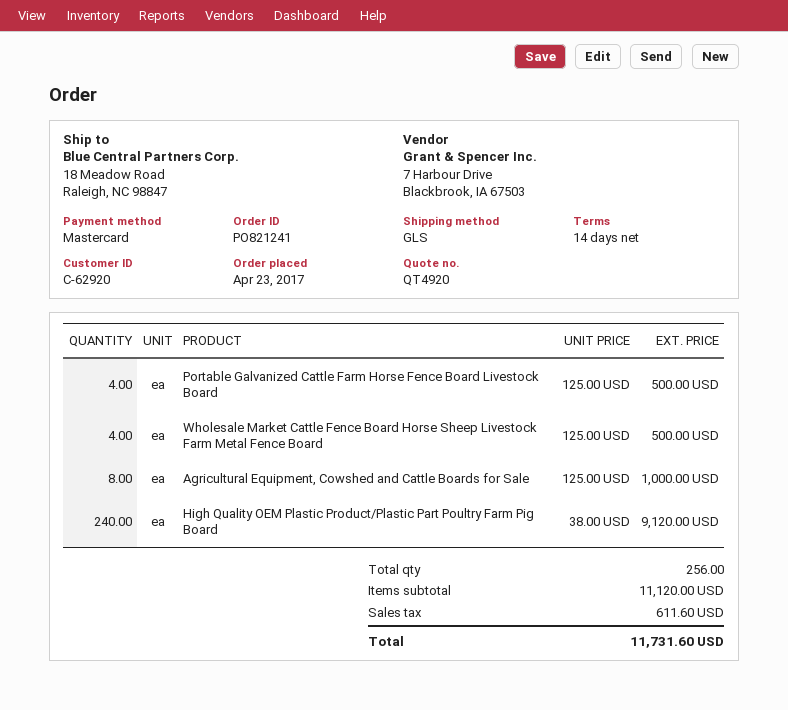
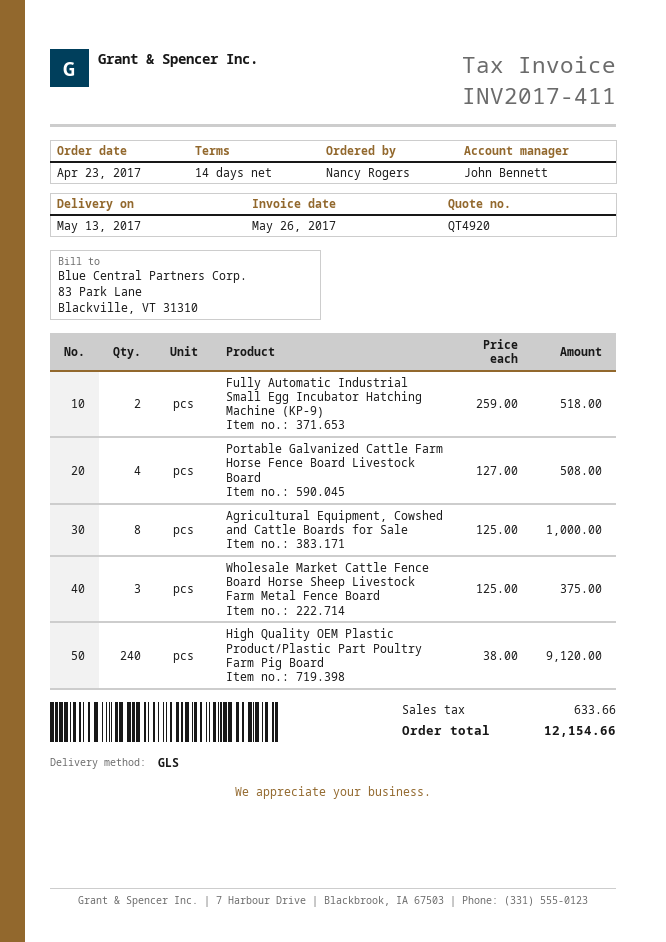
Portable Galvanized Cattle Farm Horse Fence Board Livestock Board: 4 x 125.00 = 500.00 -> 4 x 127.00 = 508.00
Wholesale Market Cattle Fence Board Horse Sheep Livestock Farm Metal Fence Board: 4 x 125.00 = 500.00 -> 3 x 125.00 = 375.00
Fully Automatic Industrial Small Egg Incubator Hatching Machine (KP-9): none -> 2 x 259.00 = 518.00
tax: 611.60 -> 633.66
total: 11731.60 -> 12154.66

